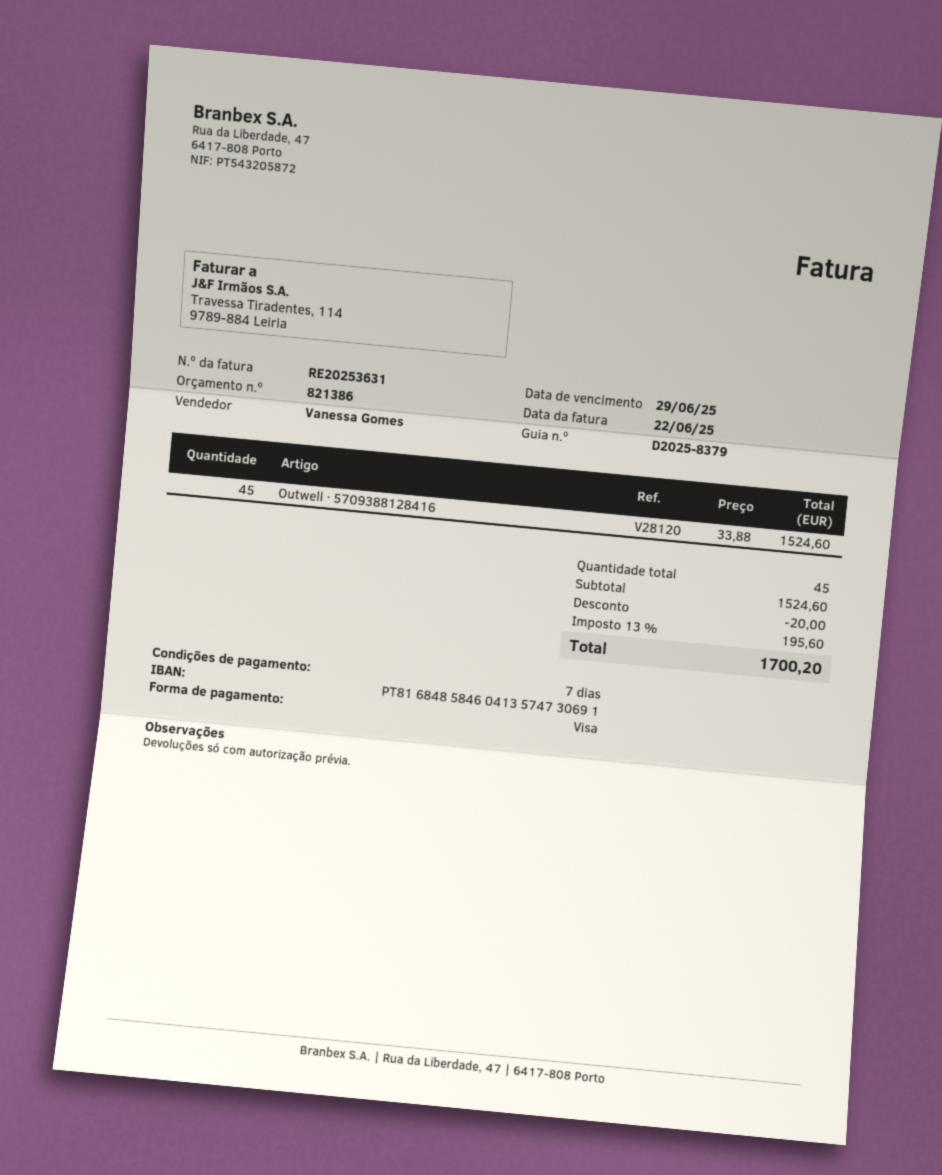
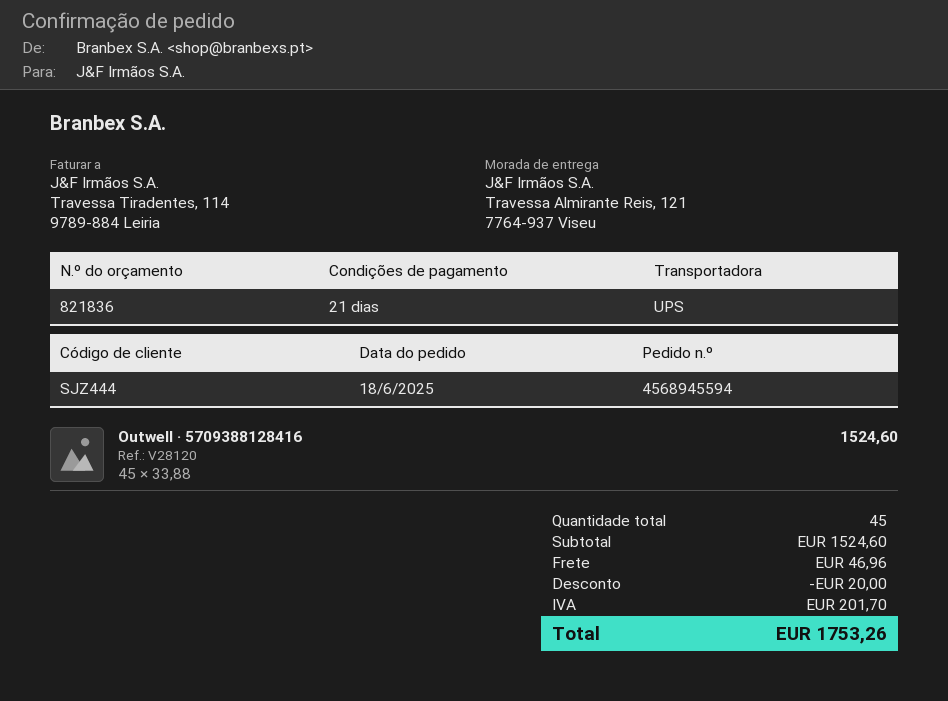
quote number: 821386 -> 821836
payment terms: 7 days -> 21 days
shipping: none -> 46.96
tax: 195.60 -> 201.70
total: 1700.20 -> 1753.26

